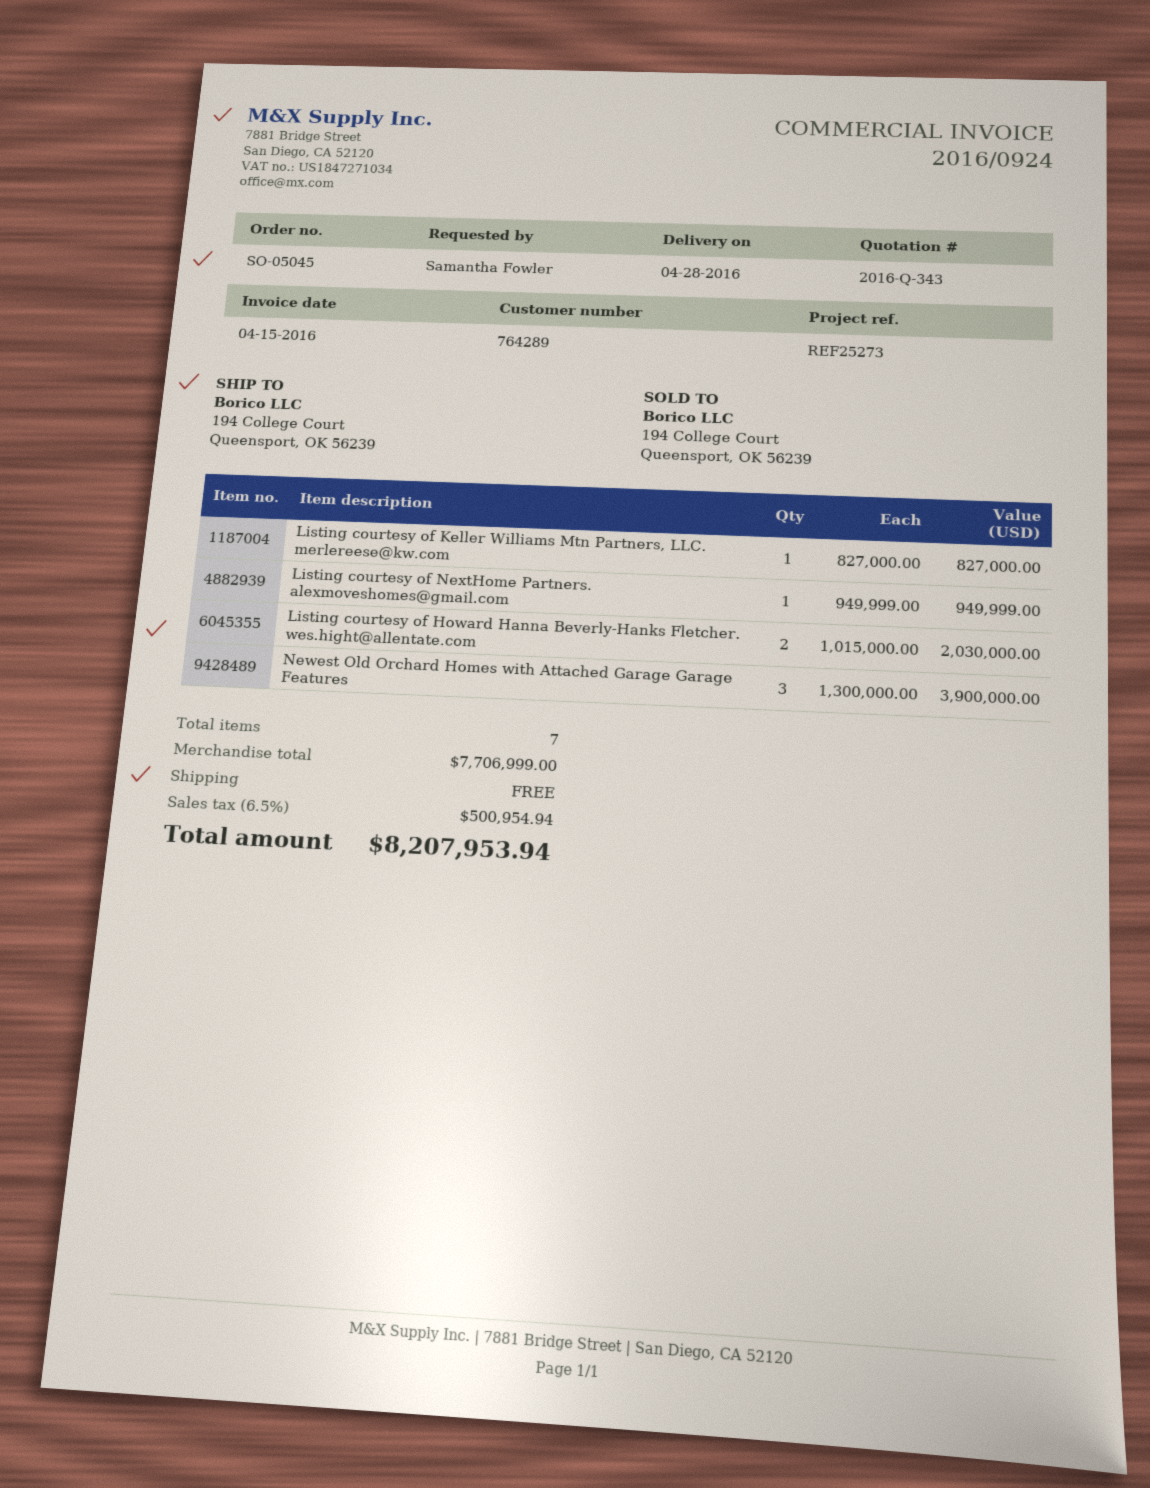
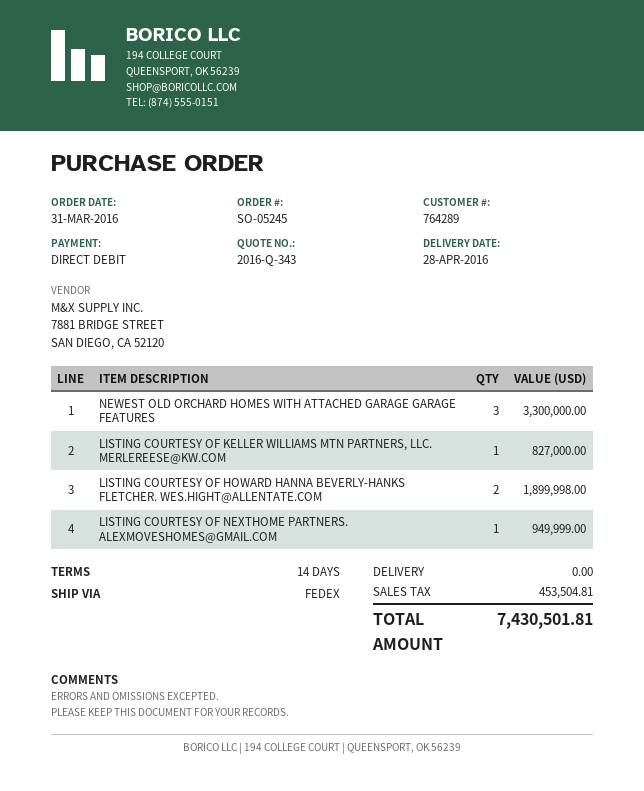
order number: SO-05045 -> SO-05245
Listing courtesy of Howard Hanna Beverly-Hanks Fletcher. wes.hight@allentate.com: 2 for 2030000.00 -> 2 for 1899998.00
Newest Old Orchard Homes with Attached Garage Garage Features: 3 for 3900000.00 -> 3 for 3300000.00
tax: 500954.94 -> 453504.81
total: 8207953.94 -> 7430501.81

